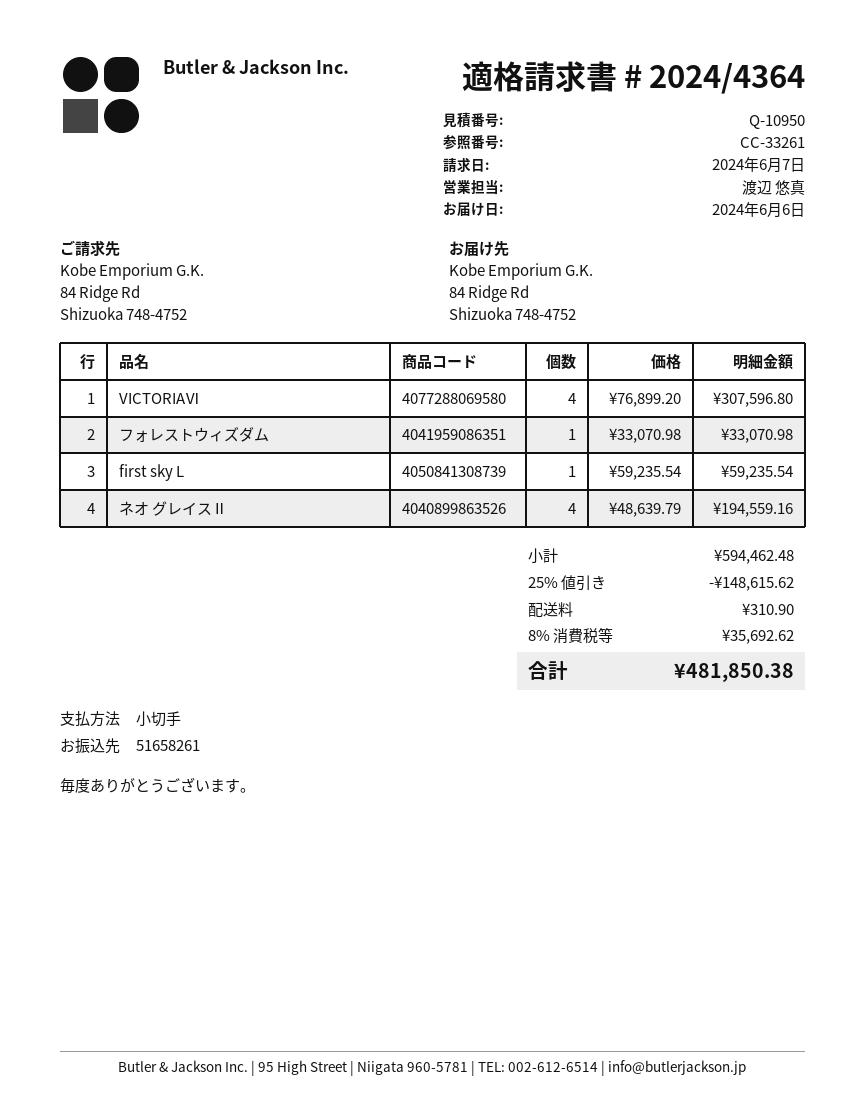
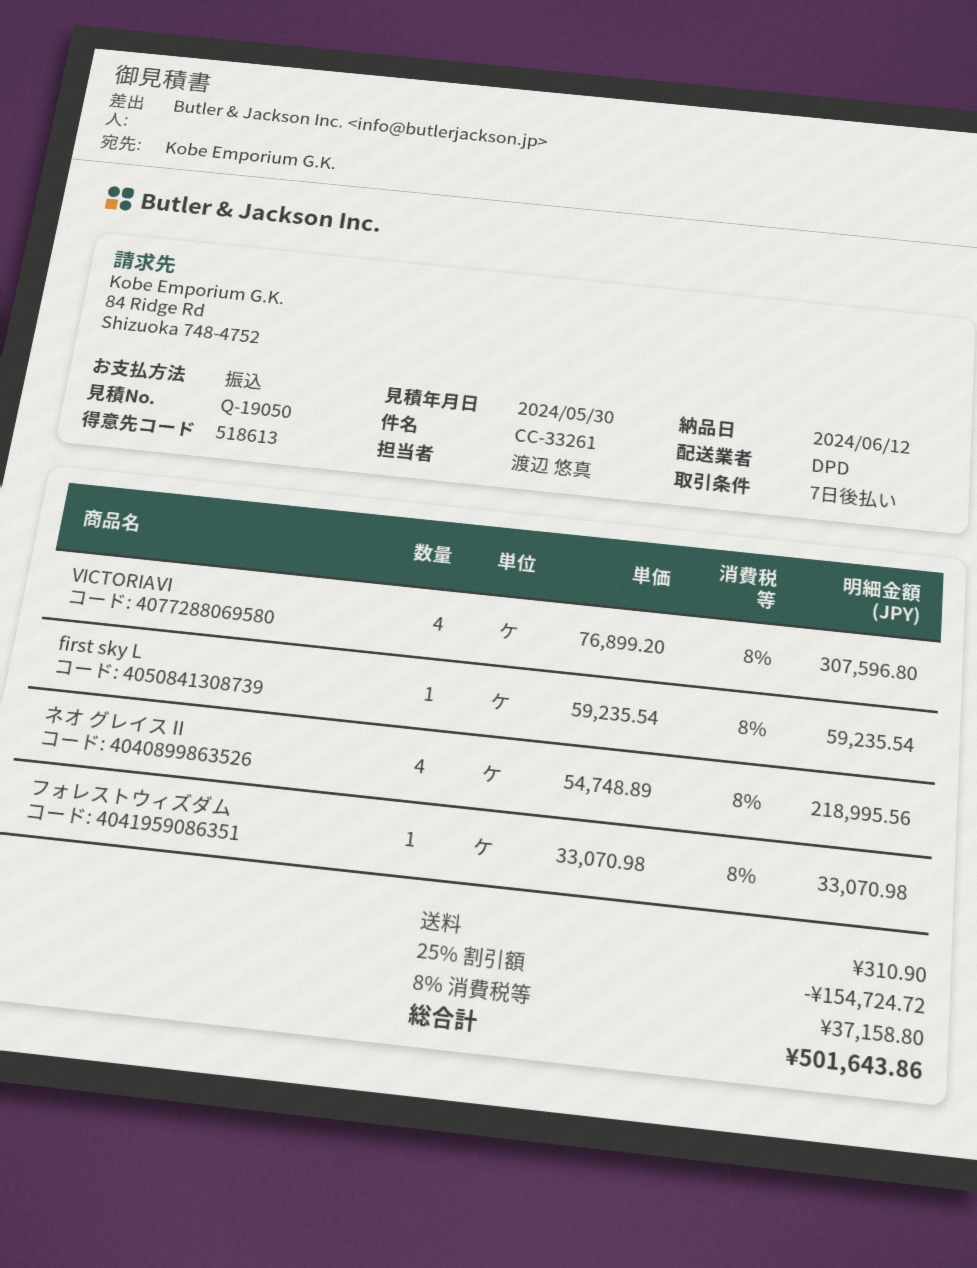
quote number: Q-10950 -> Q-19050
delivery date: 2024-06-06 -> 2024-06-12
payment method: cheque -> bank transfer
ネオ グレイスⅡ: 4 x 48639.79 = 194559.16 -> 4 x 54748.89 = 218995.56
discount: 25% = 148615.62 -> 25% = 154724.72
tax: 8% = 35692.62 -> 8% = 37158.80
total: 481850.38 -> 501643.86

